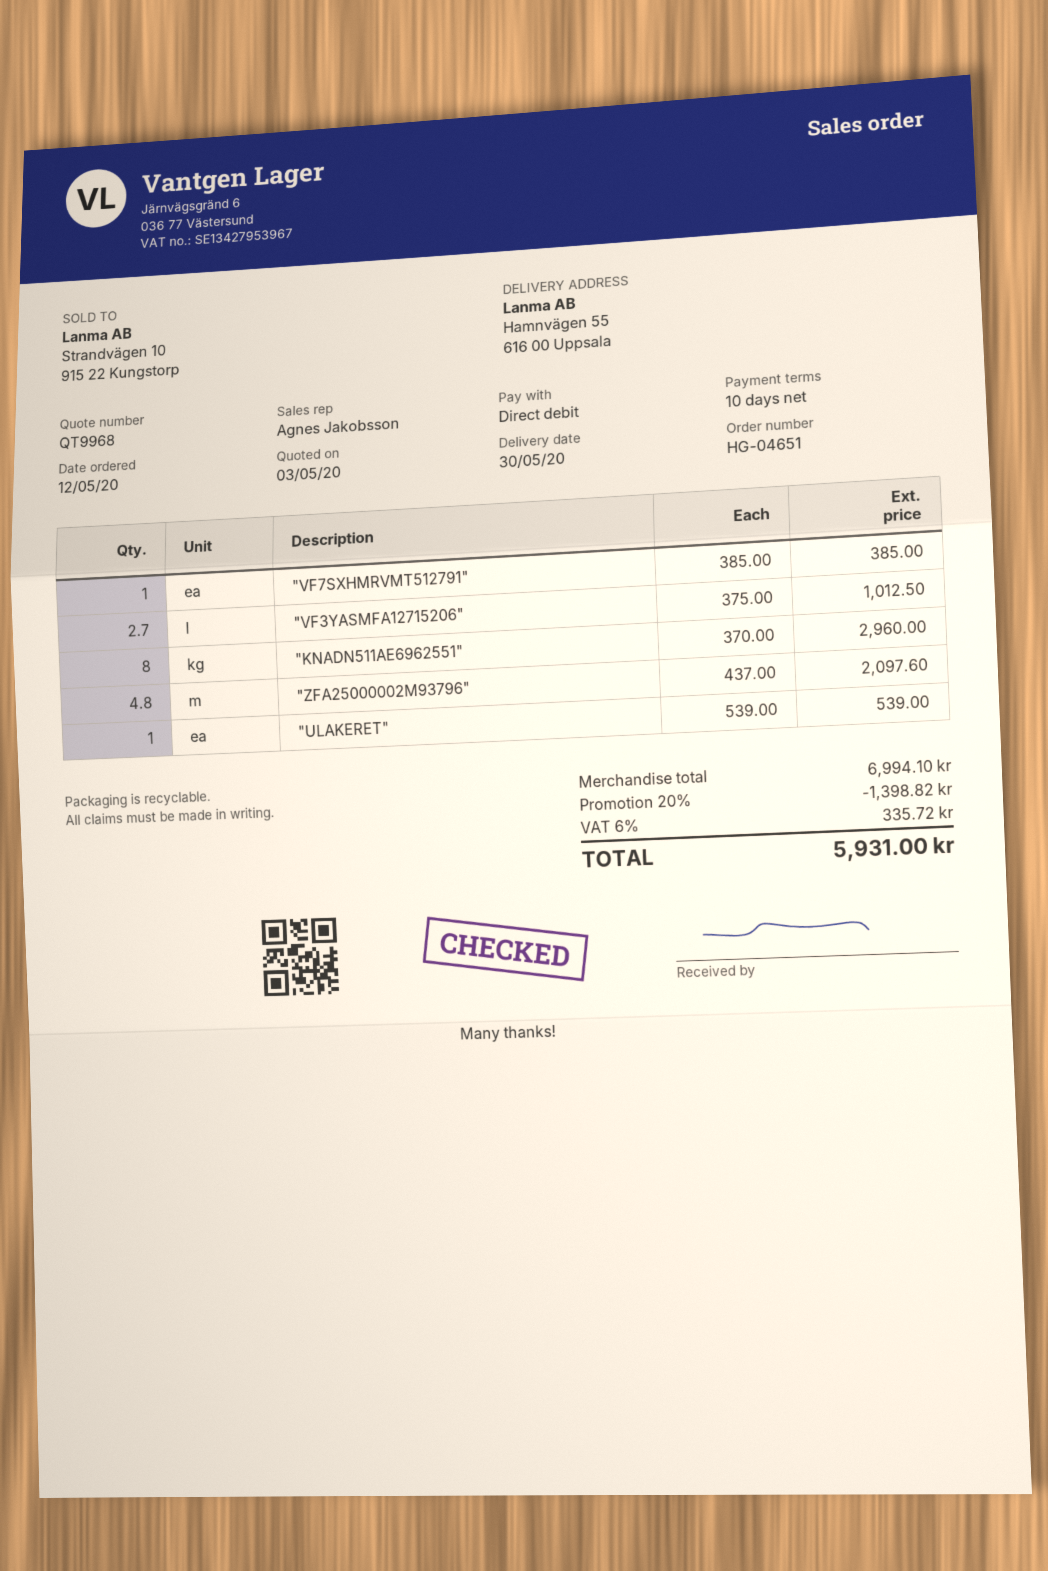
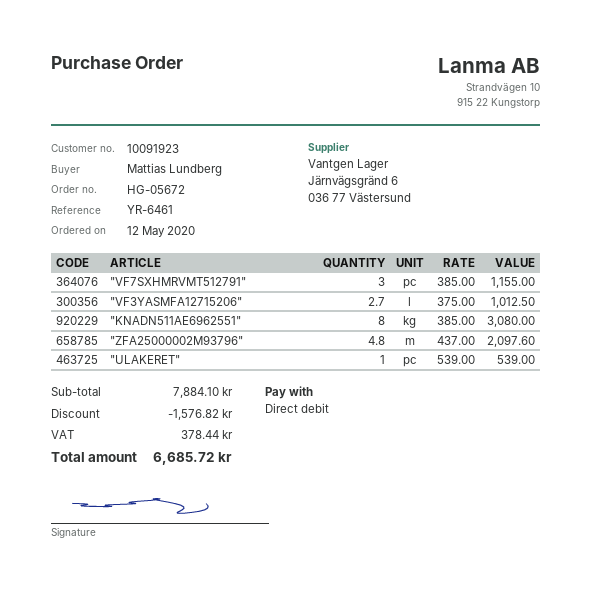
order number: HG-04651 -> HG-05672
"VF7SXHMRVMT512791": 1 x 385.00 = 385.00 -> 3 x 385.00 = 1155.00
"KNADN511AE6962551": 8 x 370.00 = 2960.00 -> 8 x 385.00 = 3080.00
subtotal: 6994.10 -> 7884.10
discount: 1398.82 -> 1576.82
tax: 335.72 -> 378.44
total: 5931.00 -> 6685.72

